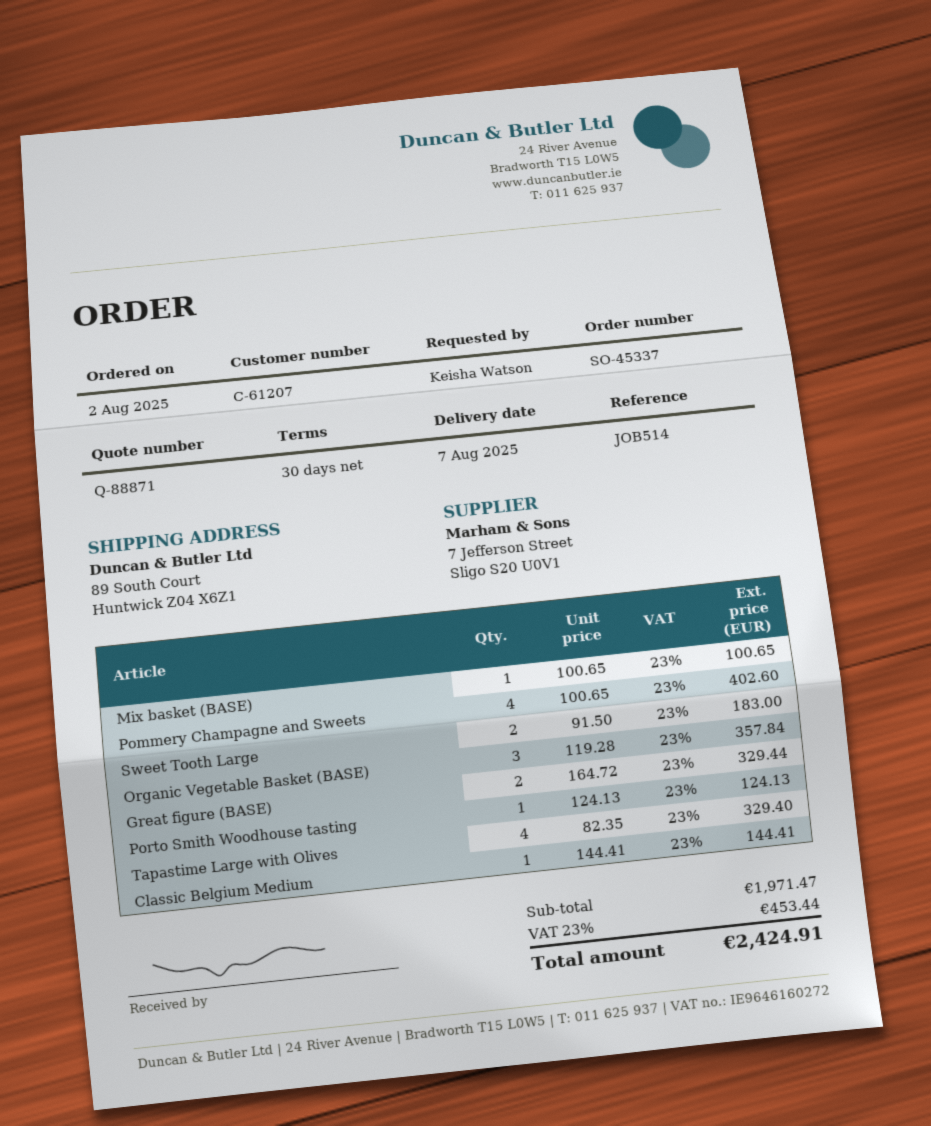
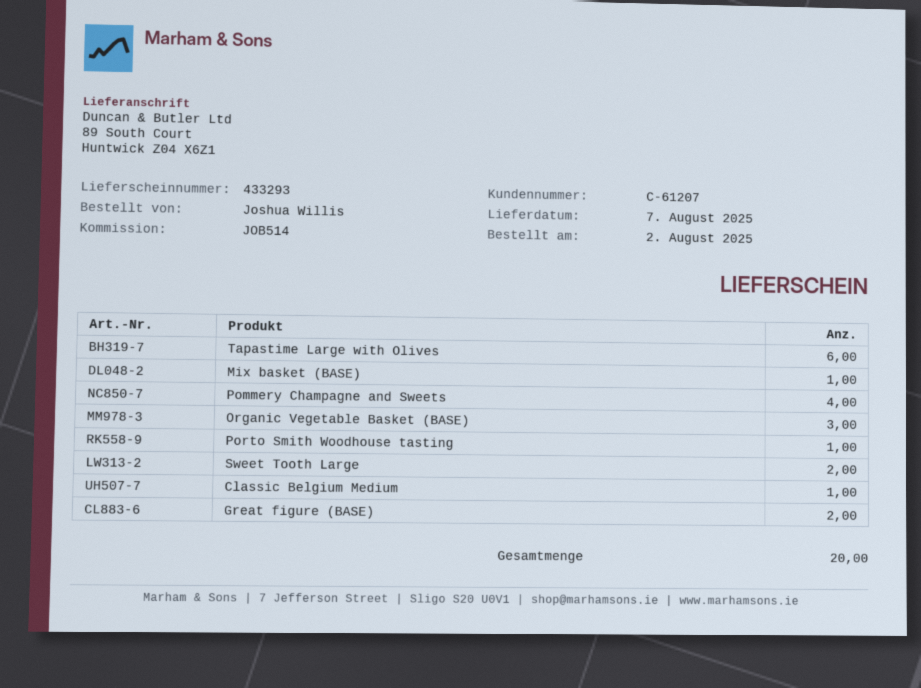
ordered by: Keisha Watson -> Joshua Willis
Tapastime Large with Olives: 4 -> 6

